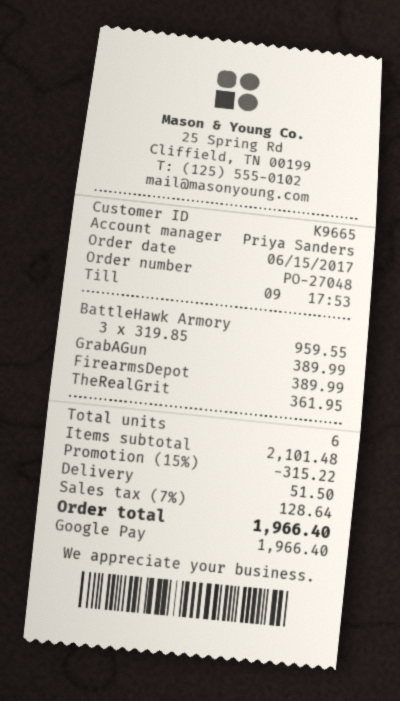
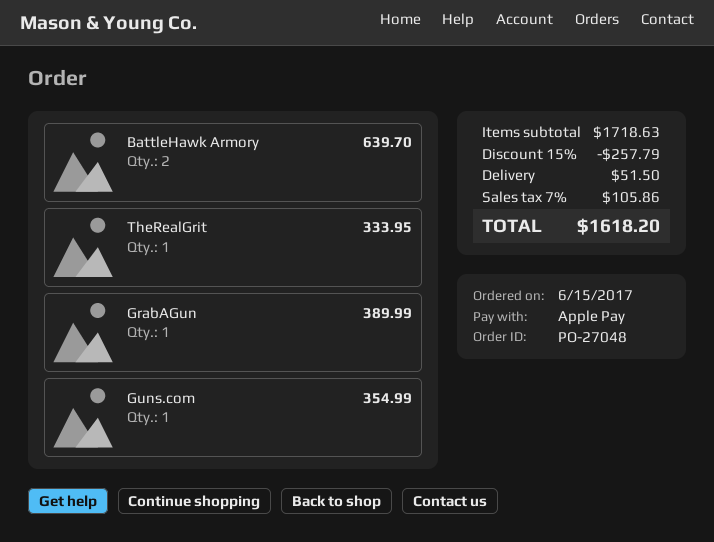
payment method: Google Pay -> Apple Pay
BattleHawk Armory: 3 for 959.55 -> 2 for 639.70
FirearmsDepot: 1 for 389.99 -> none
TheRealGrit: 1 for 361.95 -> 1 for 333.95
Guns.com: none -> 1 for 354.99
subtotal: 2101.48 -> 1718.63
discount: 15% = 315.22 -> 15% = 257.79
tax: 7% = 128.64 -> 7% = 105.86
total: 1966.40 -> 1618.20

